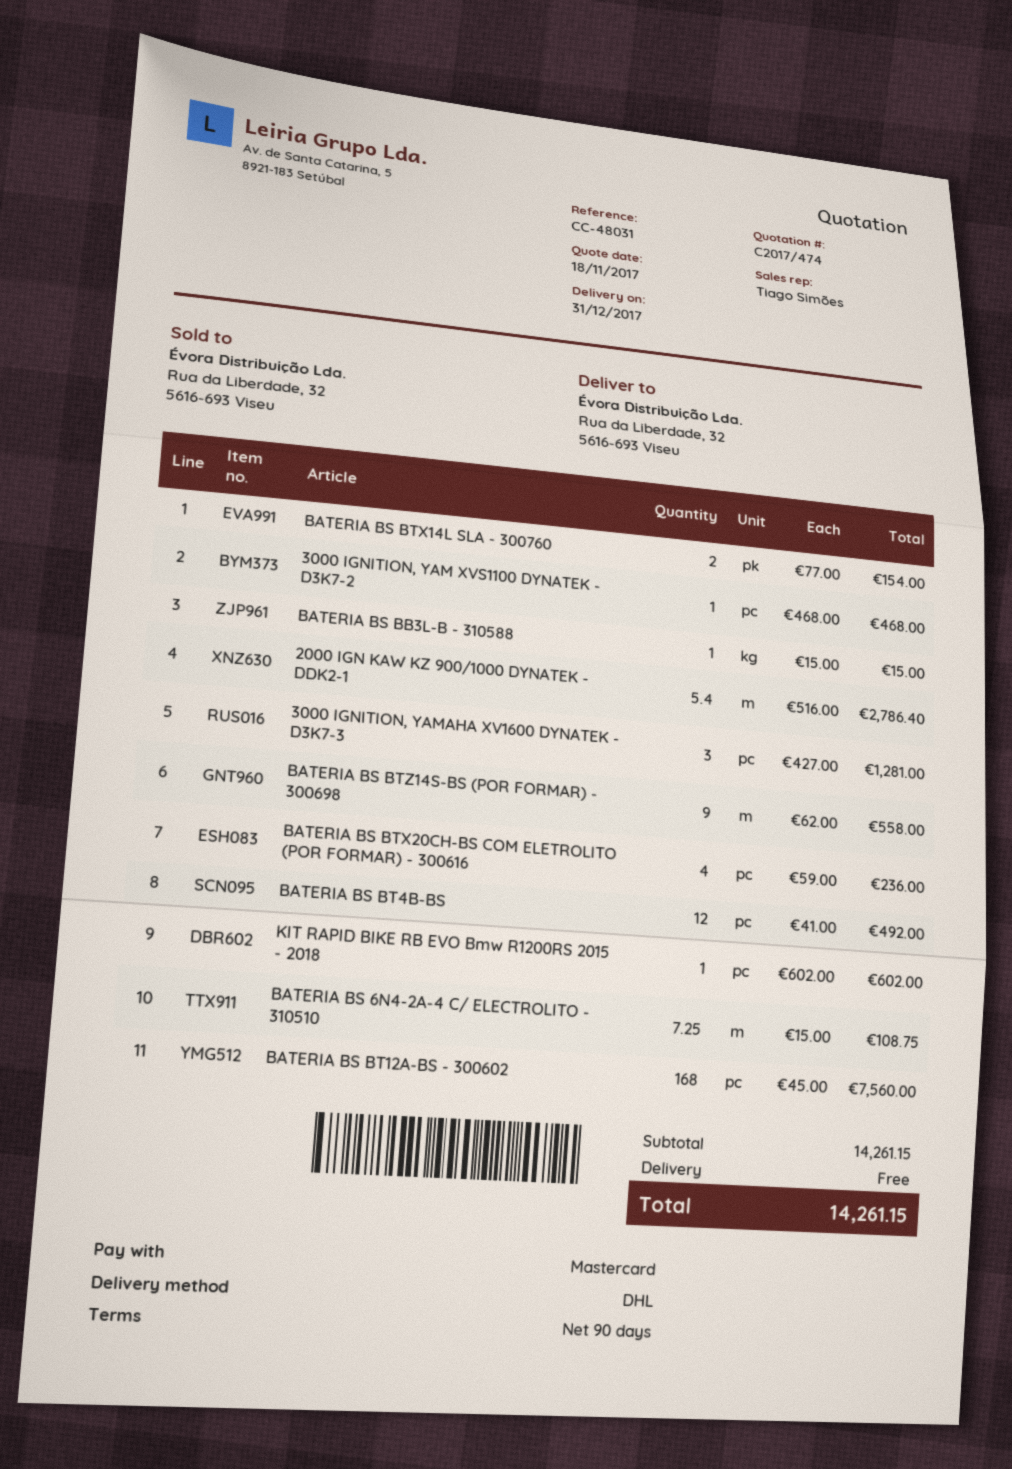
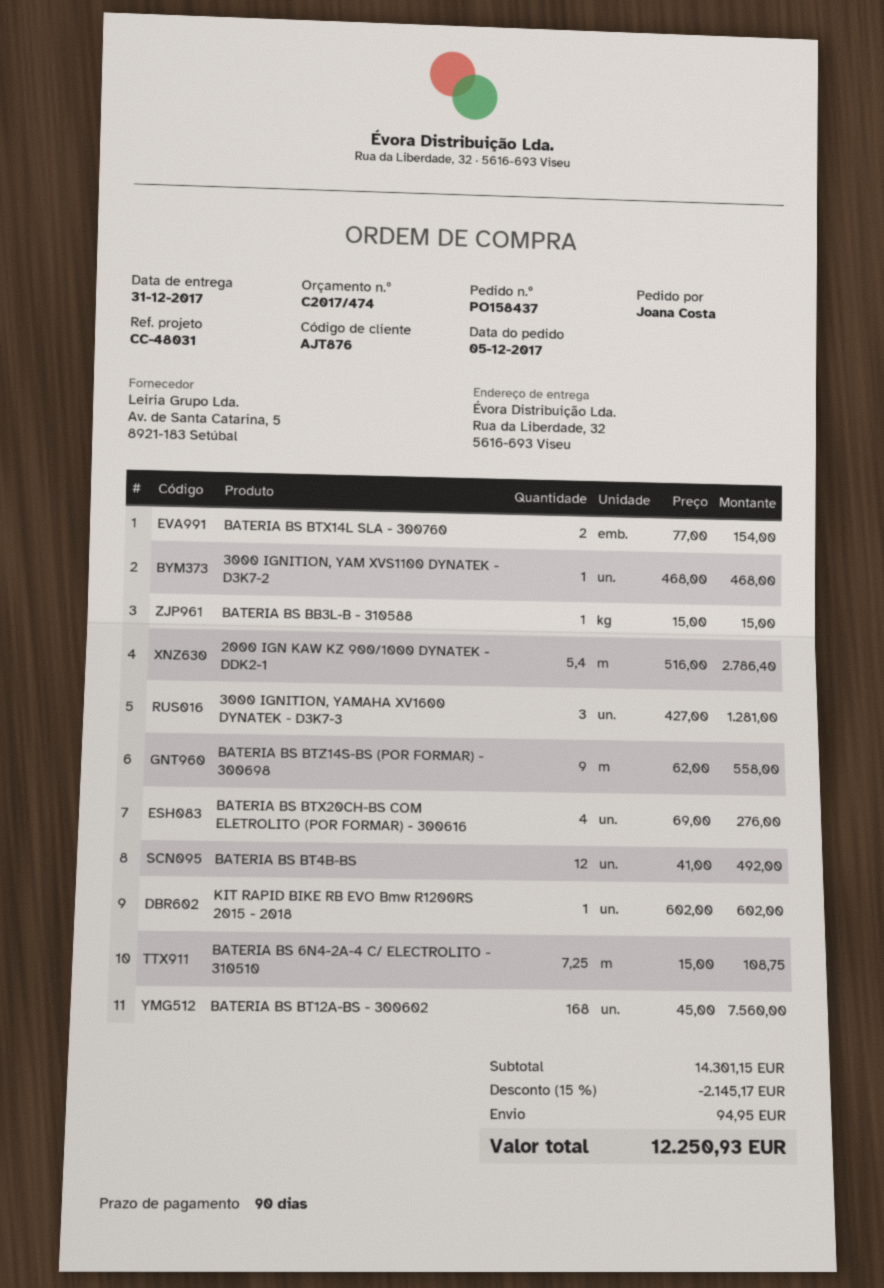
BATERIA BS BTX20CH-BS COM ELETROLITO (POR FORMAR) - 300616: 4 x 59.00 = 236.00 -> 4 x 69.00 = 276.00
subtotal: 14261.15 -> 14301.15
discount: none -> 15% = 2145.17
shipping: 0.00 -> 94.95
total: 14261.15 -> 12250.93

